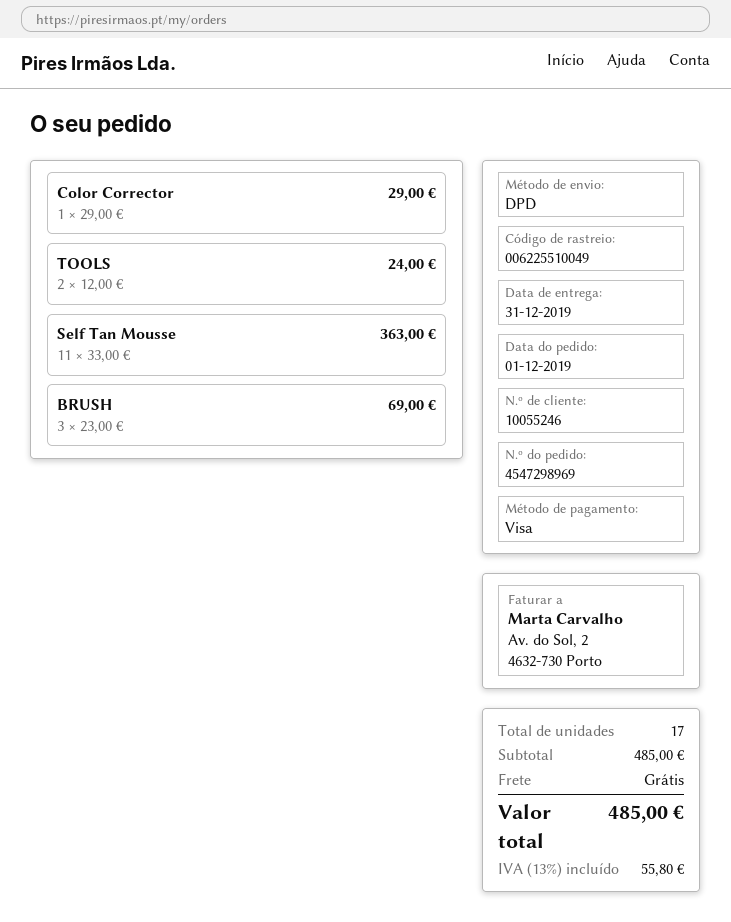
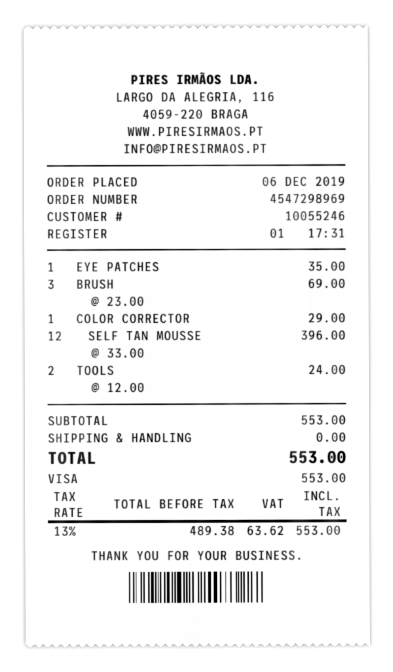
order date: 2019-12-01 -> 2019-12-06
Self Tan Mousse: 11 x 33.00 = 363.00 -> 12 x 33.00 = 396.00
EYE PATCHES: none -> 1 x 35.00 = 35.00
subtotal: 485.00 -> 553.00
tax: 13% = 55.80 -> 13% = 63.62
total: 485.00 -> 553.00

